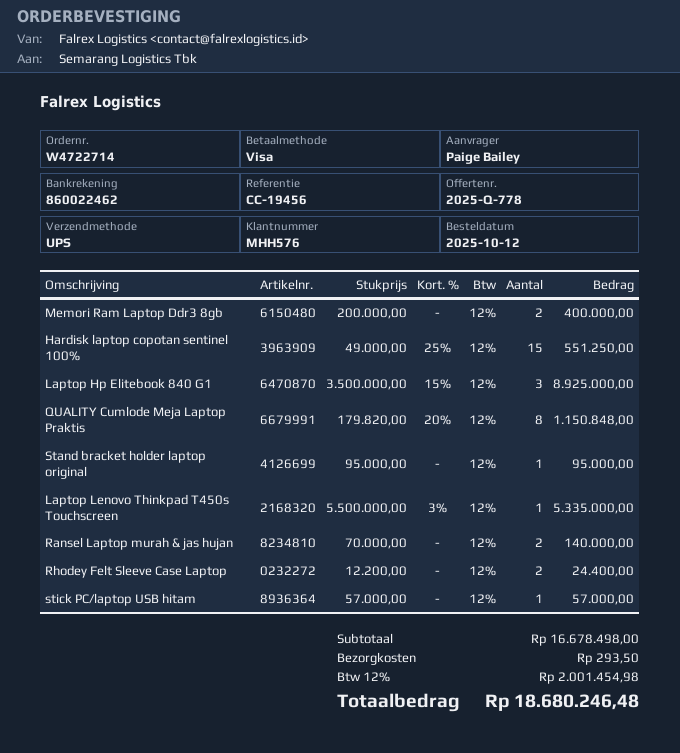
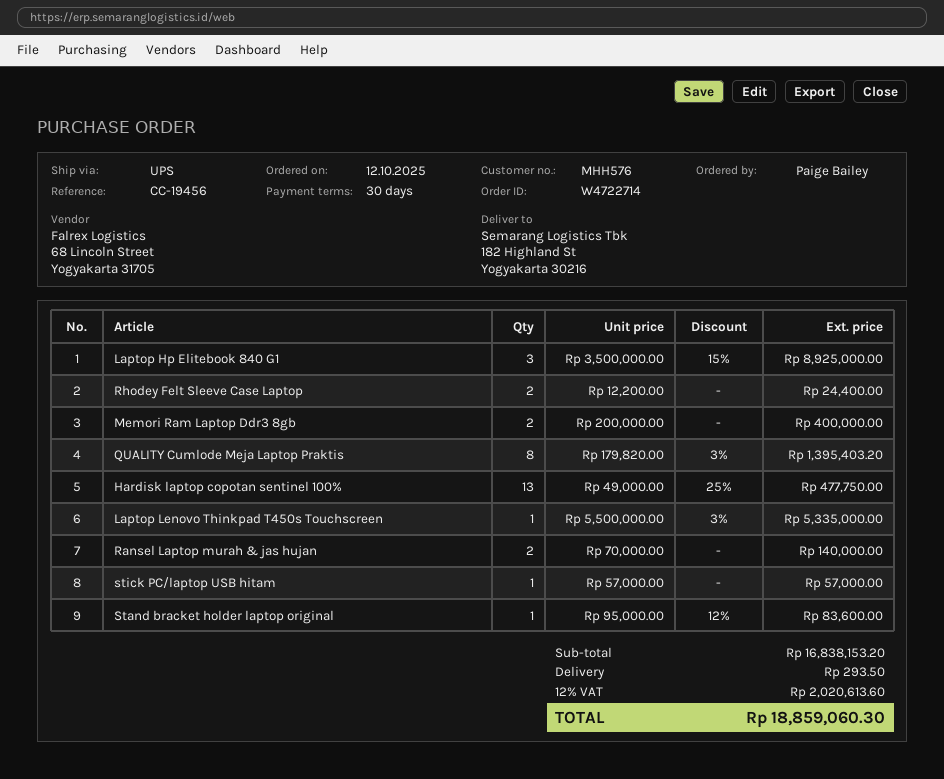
Hardisk laptop copotan sentinel 100%: 15 x 49000.00 - 25% = 551250.00 -> 13 x 49000.00 - 25% = 477750.00
QUALITY Cumlode Meja Laptop Praktis: 8 x 179820.00 - 20% = 1150848.00 -> 8 x 179820.00 - 3% = 1395403.20
Stand bracket holder laptop original: 1 x 95000.00 = 95000.00 -> 1 x 95000.00 - 12% = 83600.00
subtotal: 16678498.00 -> 16838153.20
tax: 12% = 2001454.98 -> 12% = 2020613.60
total: 18680246.48 -> 18859060.30

